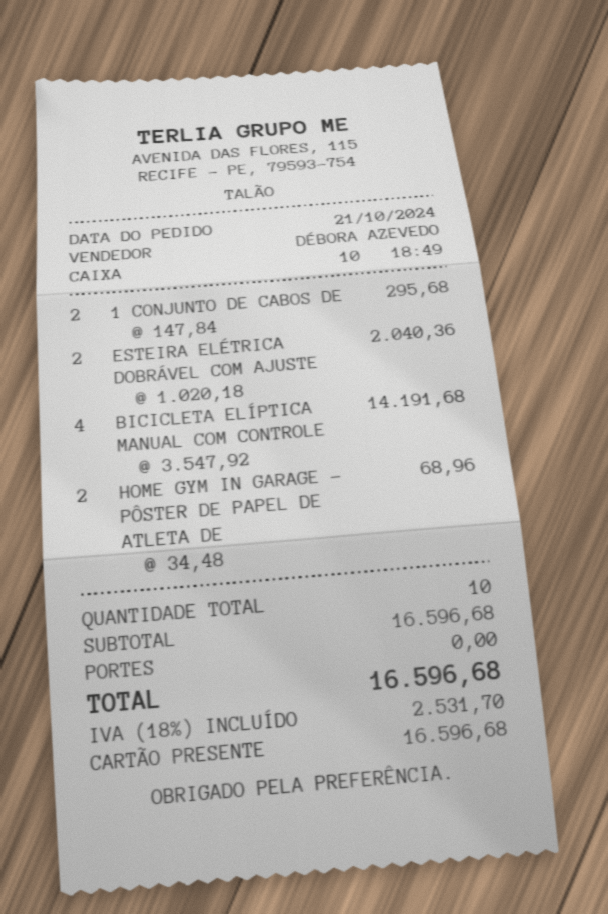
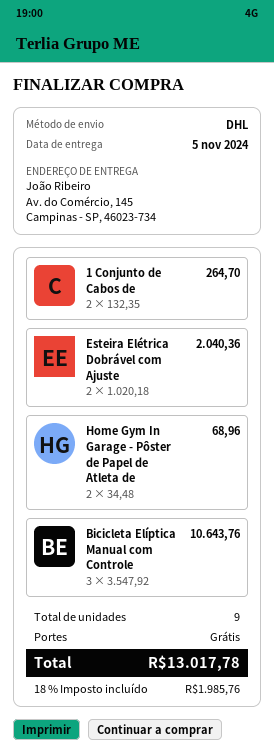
1 CONJUNTO DE CABOS DE: 2 x 147.84 = 295.68 -> 2 x 132.35 = 264.70
BICICLETA ELÍPTICA MANUAL COM CONTROLE: 4 x 3547.92 = 14191.68 -> 3 x 3547.92 = 10643.76
total quantity: 10 -> 9
tax: 18% = 2531.70 -> 18% = 1985.76
total: 16596.68 -> 13017.78

